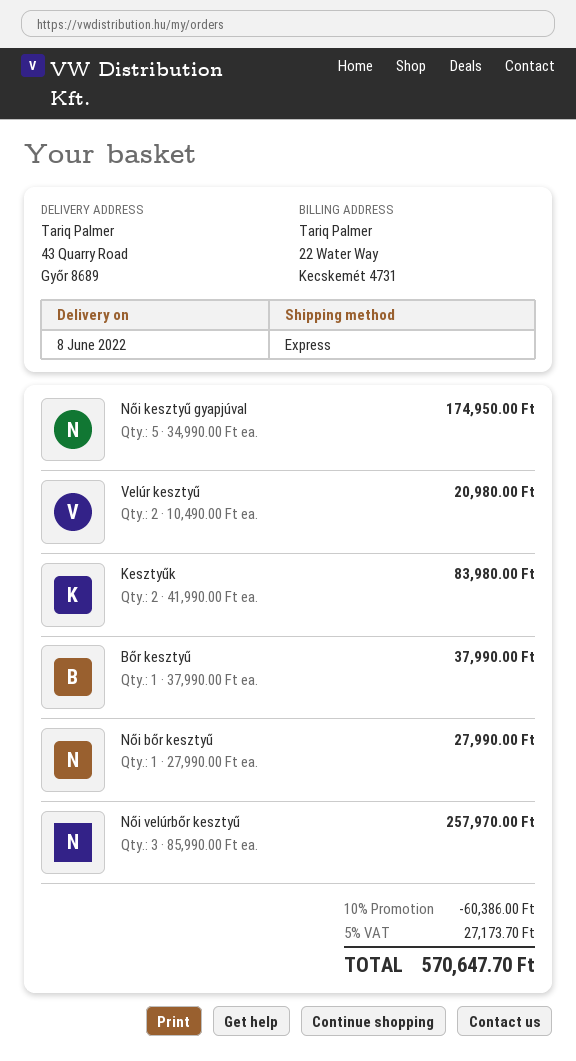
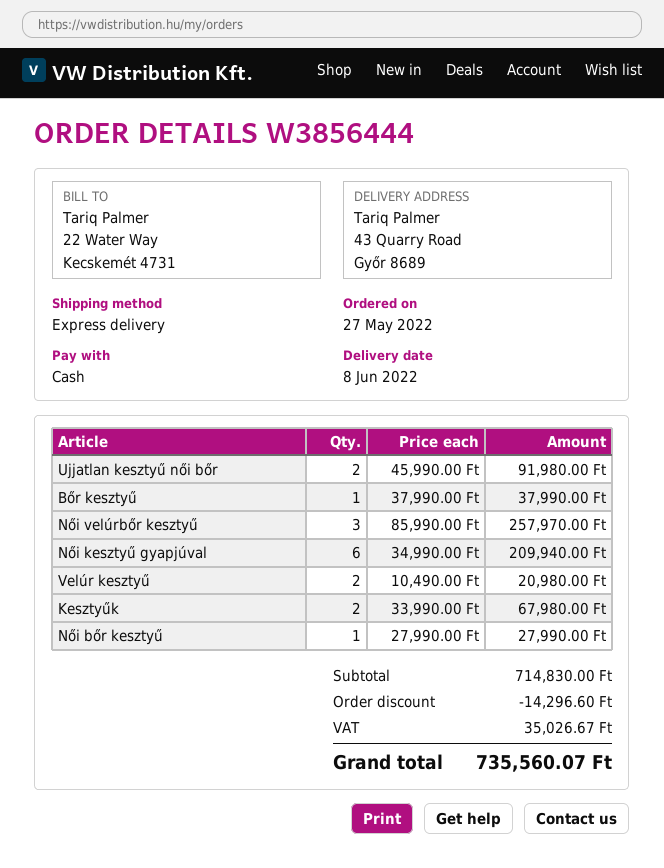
Női kesztyű gyapjúval: 5 x 34990.00 = 174950.00 -> 6 x 34990.00 = 209940.00
Kesztyűk: 2 x 41990.00 = 83980.00 -> 2 x 33990.00 = 67980.00
Ujjatlan kesztyű női bőr: none -> 2 x 45990.00 = 91980.00
discount: 60386.00 -> 14296.60
tax: 27173.70 -> 35026.67
total: 570647.70 -> 735560.07

